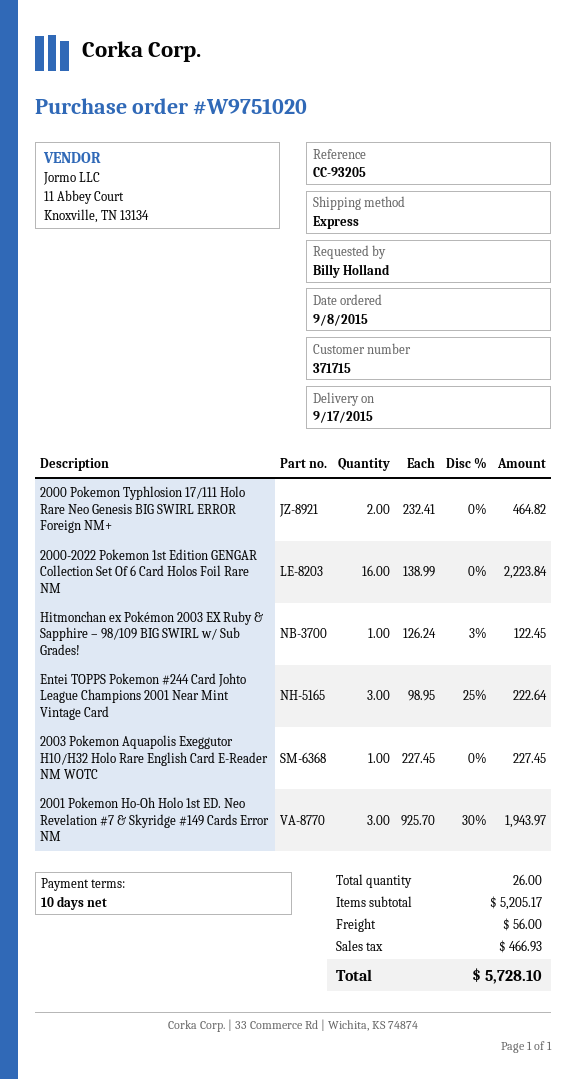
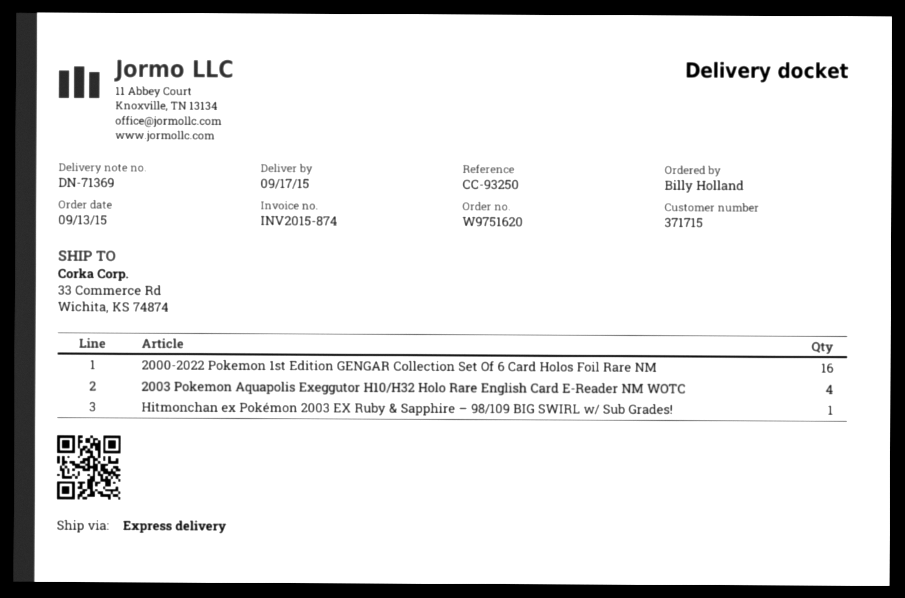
order number: W9751020 -> W9751620
order date: 2015-09-08 -> 2015-09-13
reference: CC-93205 -> CC-93250
2000 Pokemon Typhlosion 17/111 Holo Rare Neo Genesis BIG SWIRL ERROR Foreign NM+: 2 -> none
Entei TOPPS Pokemon #244 Card Johto League Champions 2001 Near Mint Vintage Card: 3 -> none
2003 Pokemon Aquapolis Exeggutor H10/H32 Holo Rare English Card E-Reader NM WOTC: 1 -> 4
2001 Pokemon Ho-Oh Holo 1st ED. Neo Revelation #7 & Skyridge #149 Cards Error NM: 3 -> none

